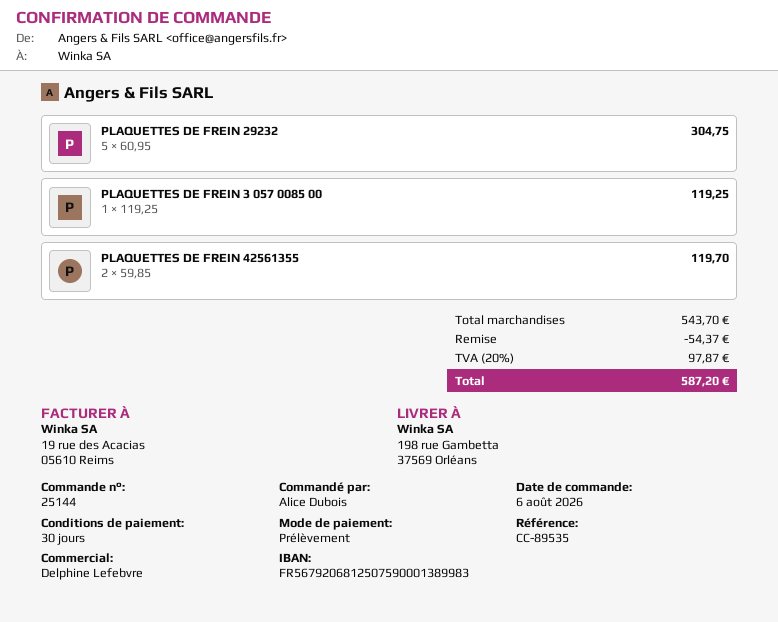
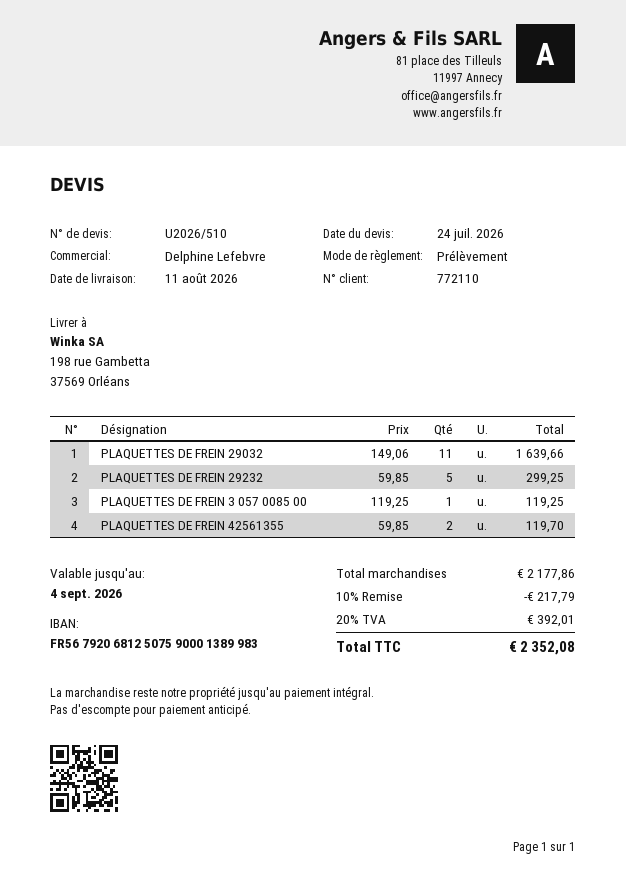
PLAQUETTES DE FREIN 29232: 5 x 60.95 = 304.75 -> 5 x 59.85 = 299.25
PLAQUETTES DE FREIN 29032: none -> 11 x 149.06 = 1639.66
subtotal: 543.70 -> 2177.86
discount: 54.37 -> 217.79
tax: 20% = 97.87 -> 20% = 392.01
total: 587.20 -> 2352.08

